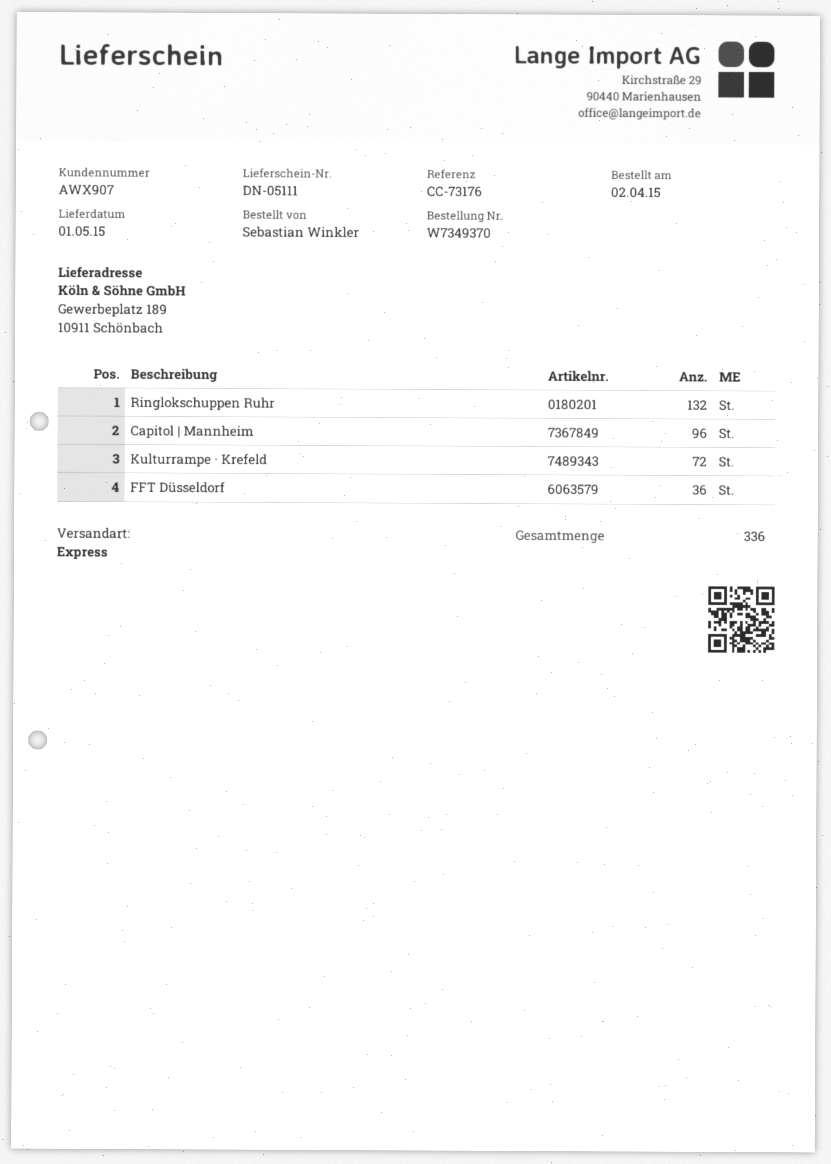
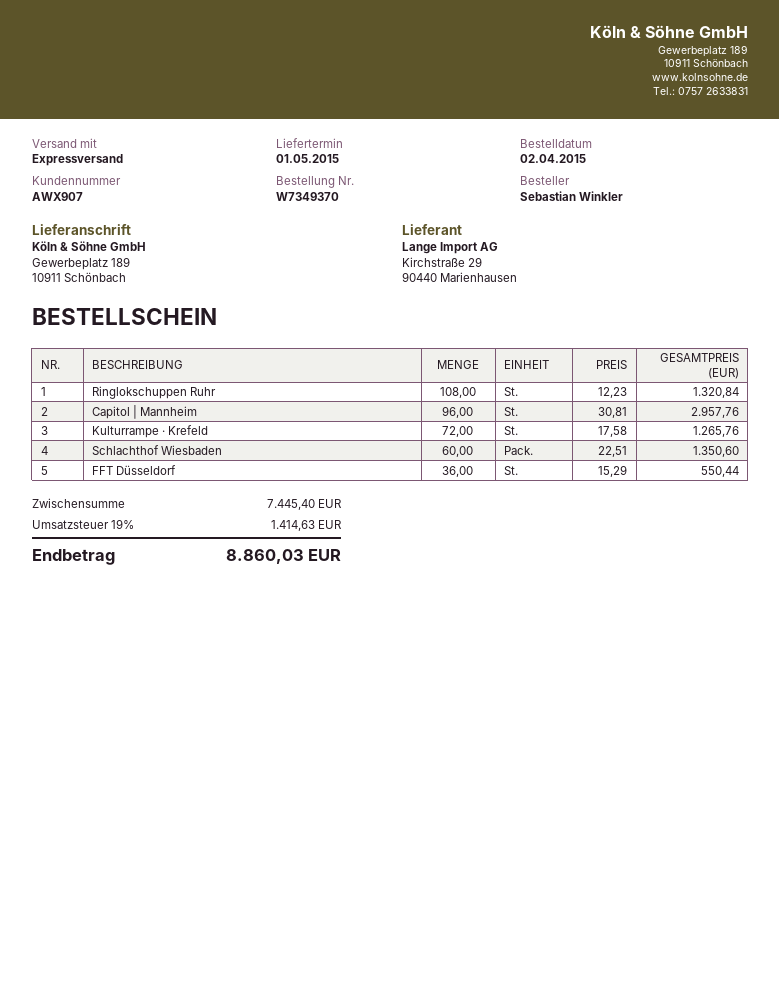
Ringlokschuppen Ruhr: 132 -> 108
Schlachthof Wiesbaden: none -> 60

